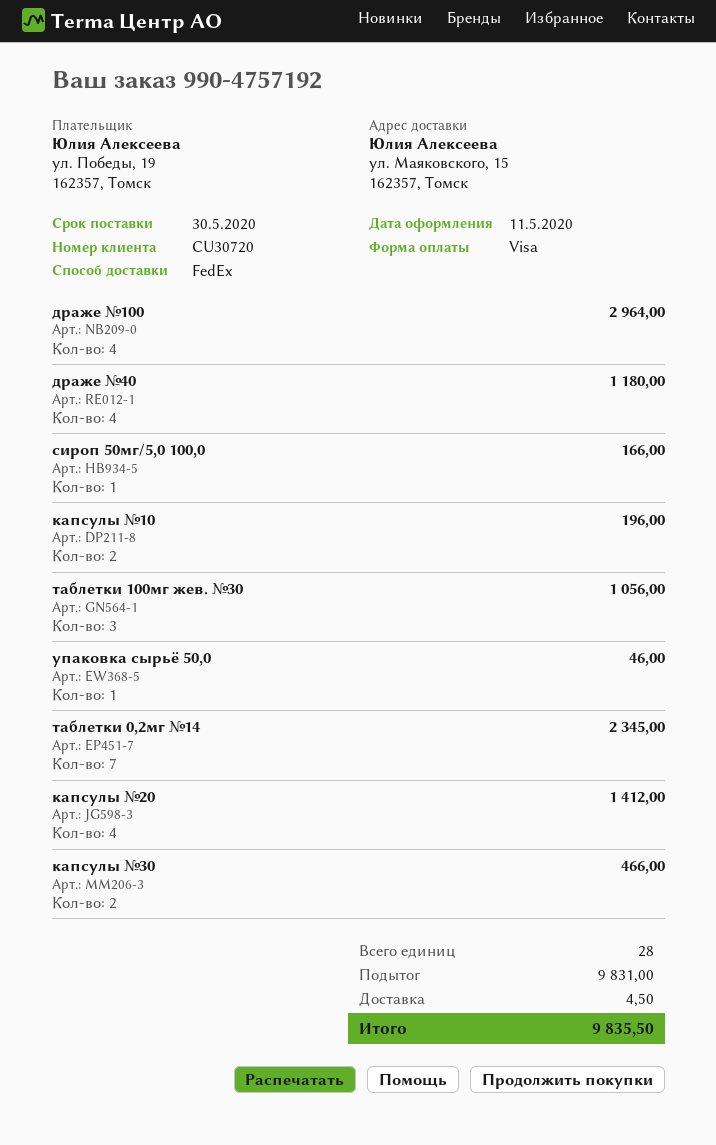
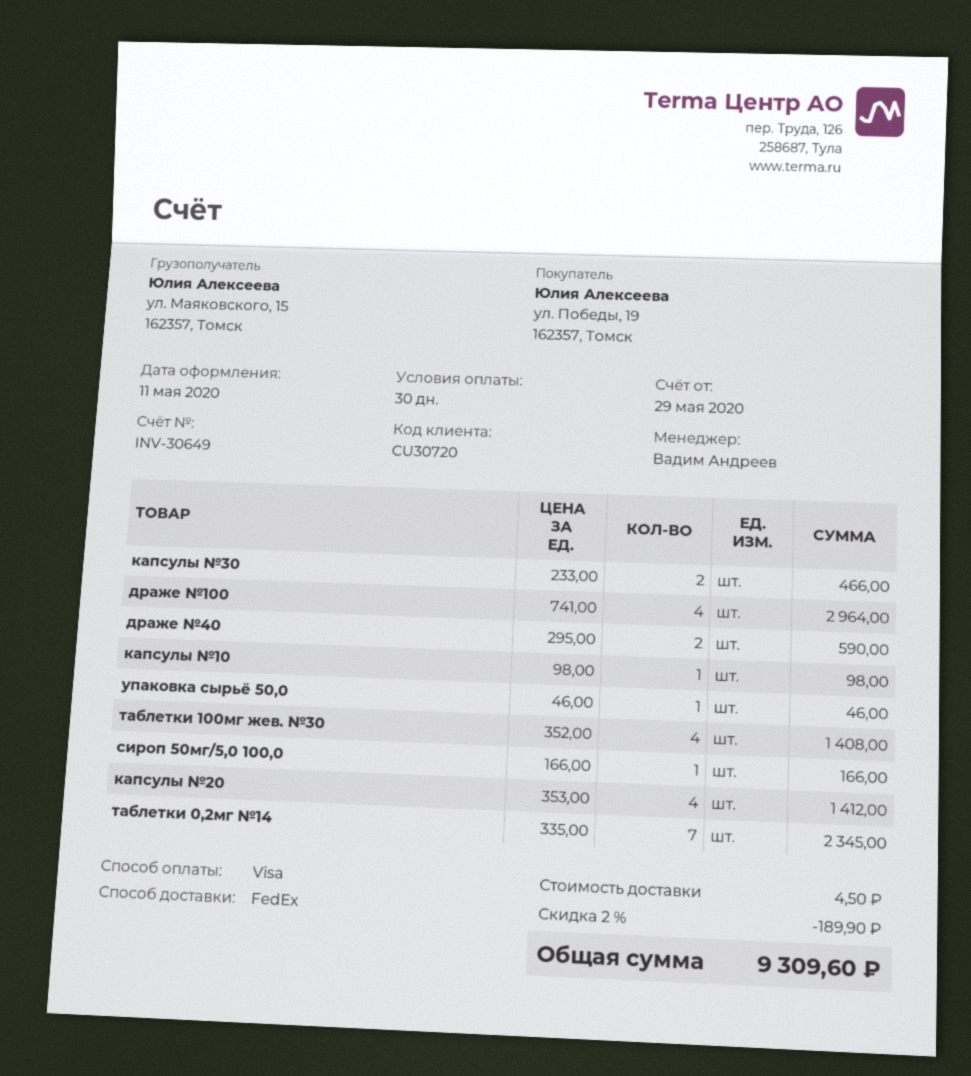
драже №40: 4 for 1180.00 -> 2 for 590.00
капсулы №10: 2 for 196.00 -> 1 for 98.00
таблетки 100мг жев. №30: 3 for 1056.00 -> 4 for 1408.00
discount: none -> 2% = 189.90
total: 9835.50 -> 9309.60

